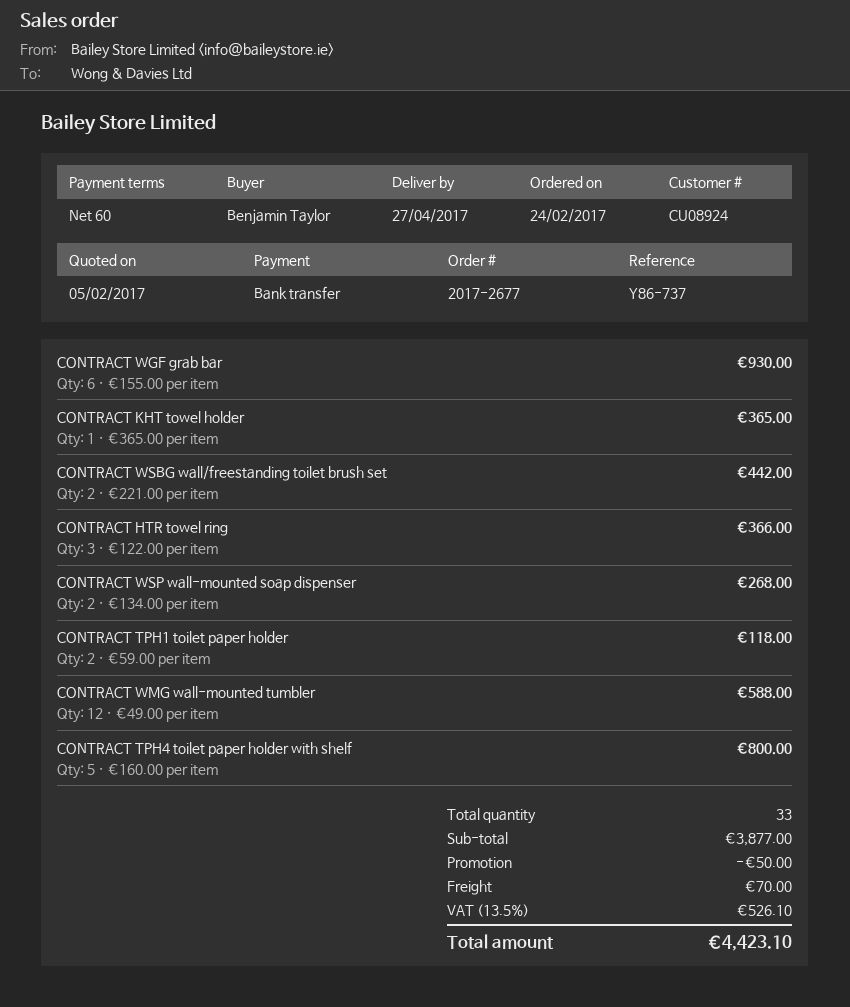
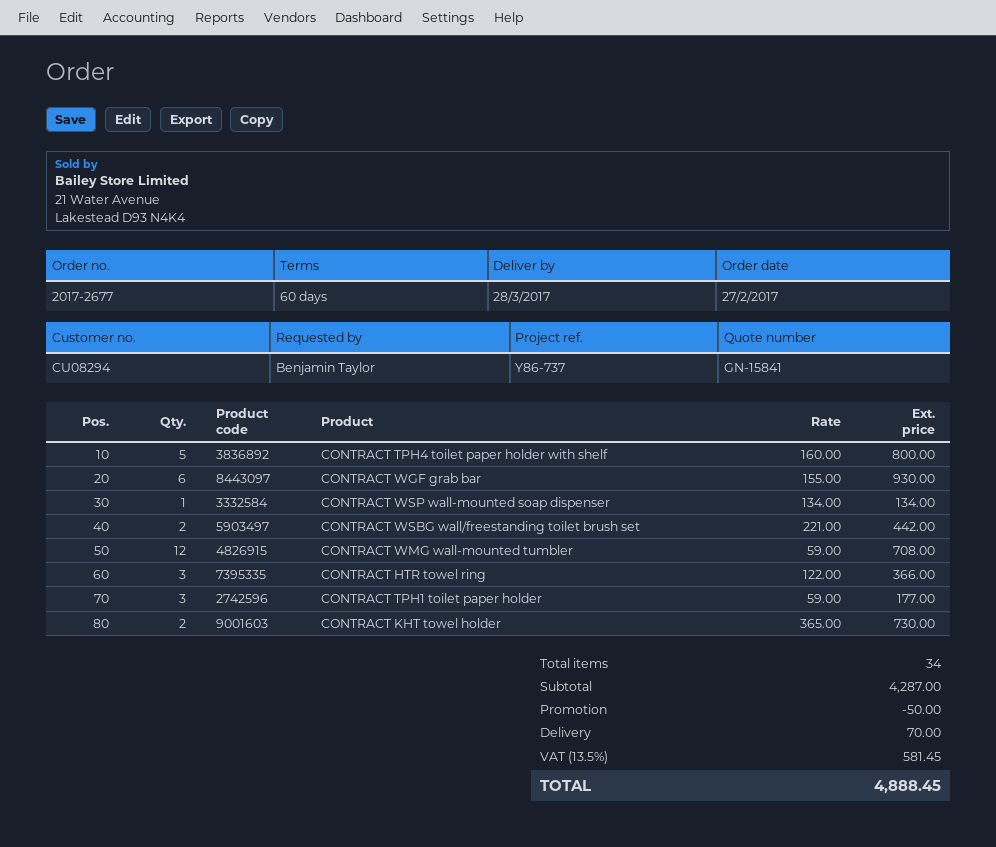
order date: 2017-02-24 -> 2017-02-27
delivery date: 2017-04-27 -> 2017-03-28
customer number: CU08924 -> CU08294
CONTRACT KHT towel holder: 1 x 365.00 = 365.00 -> 2 x 365.00 = 730.00
CONTRACT WSP wall-mounted soap dispenser: 2 x 134.00 = 268.00 -> 1 x 134.00 = 134.00
CONTRACT TPH1 toilet paper holder: 2 x 59.00 = 118.00 -> 3 x 59.00 = 177.00
CONTRACT WMG wall-mounted tumbler: 12 x 49.00 = 588.00 -> 12 x 59.00 = 708.00
total quantity: 33 -> 34
subtotal: 3877.00 -> 4287.00
tax: 13.5% = 526.10 -> 13.5% = 581.45
total: 4423.10 -> 4888.45

